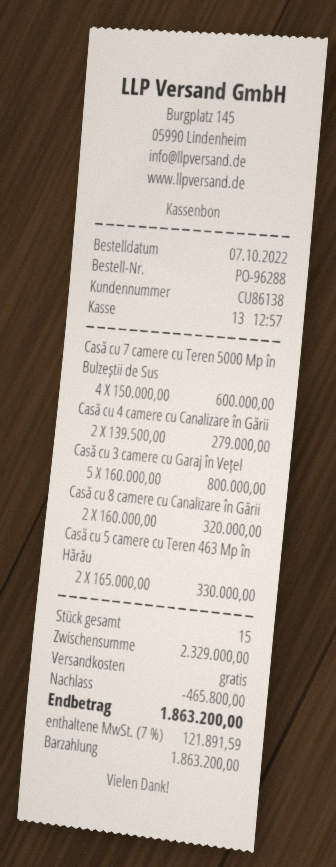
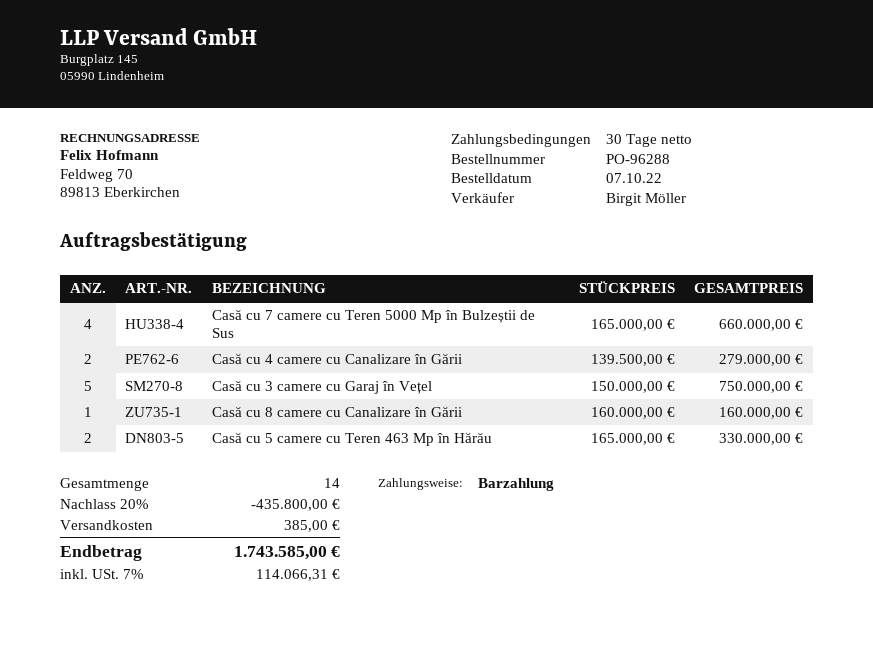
Casă cu 7 camere cu Teren 5000 Mp în Bulzeștii de Sus: 4 x 150000.00 = 600000.00 -> 4 x 165000.00 = 660000.00
Casă cu 3 camere cu Garaj în Vețel: 5 x 160000.00 = 800000.00 -> 5 x 150000.00 = 750000.00
Casă cu 8 camere cu Canalizare în Gării: 2 x 160000.00 = 320000.00 -> 1 x 160000.00 = 160000.00
total quantity: 15 -> 14
discount: 465800.00 -> 435800.00
shipping: 0.00 -> 385.00
tax: 7% = 121891.59 -> 7% = 114066.31
total: 1863200.00 -> 1743585.00

